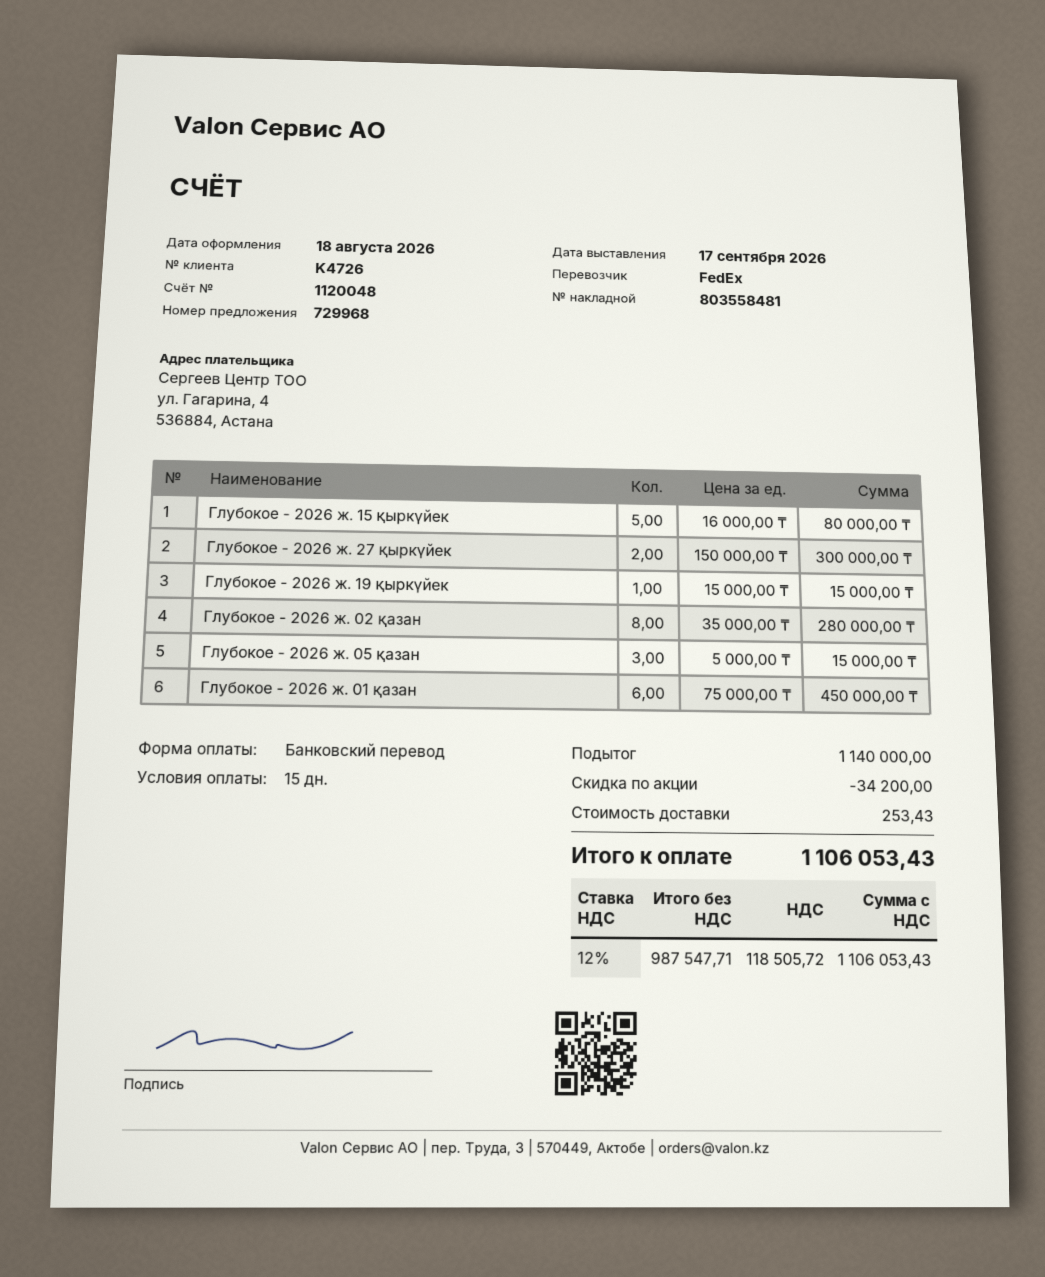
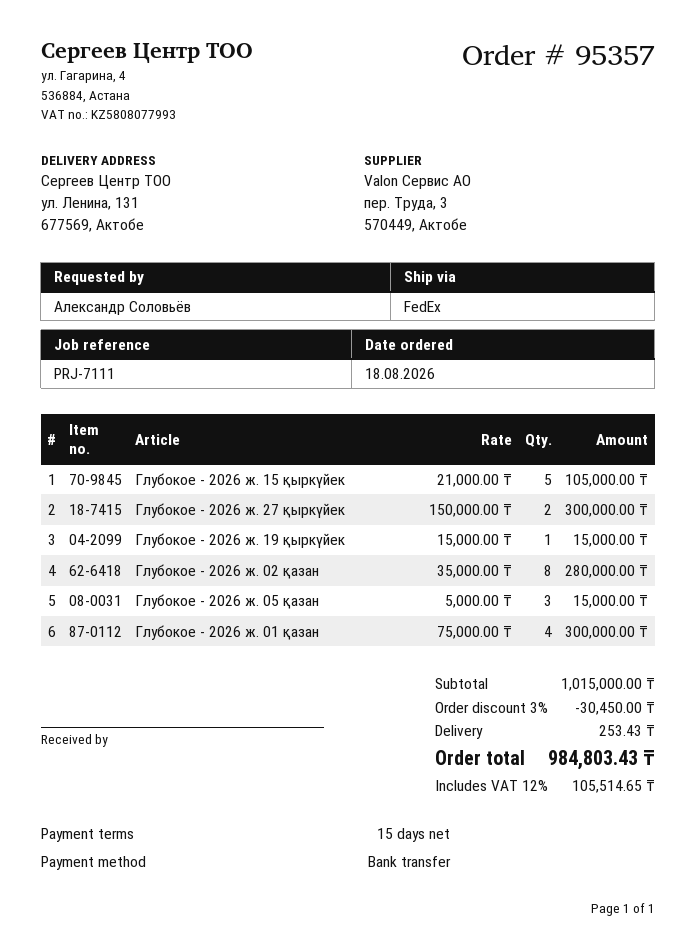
Глубокое - 2026 ж. 15 қыркүйек: 5 x 16000.00 = 80000.00 -> 5 x 21000.00 = 105000.00
Глубокое - 2026 ж. 01 қазан: 6 x 75000.00 = 450000.00 -> 4 x 75000.00 = 300000.00
subtotal: 1140000.00 -> 1015000.00
discount: 34200.00 -> 30450.00
tax: 12% = 118505.72 -> 12% = 105514.65
total: 1106053.43 -> 984803.43

